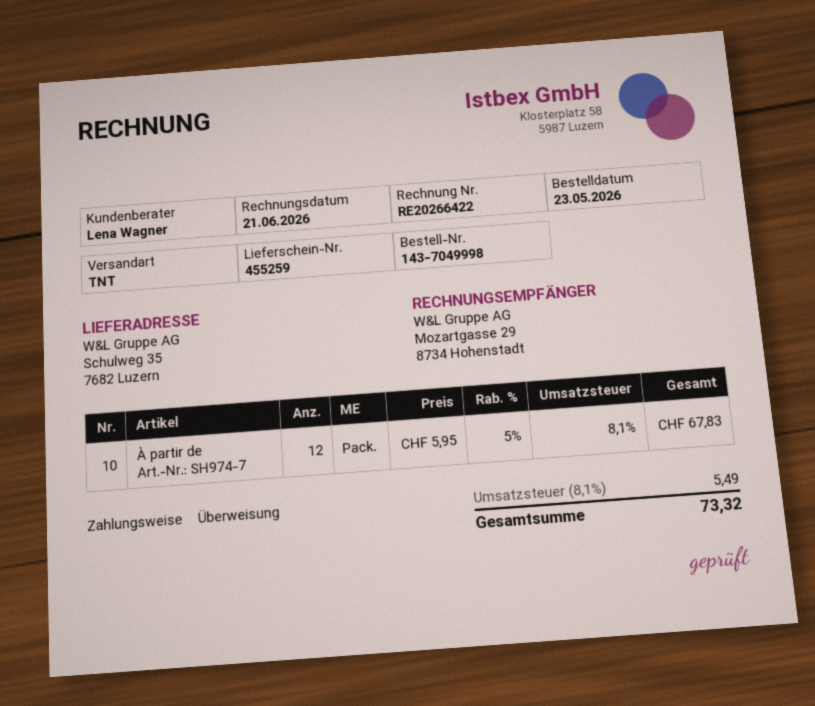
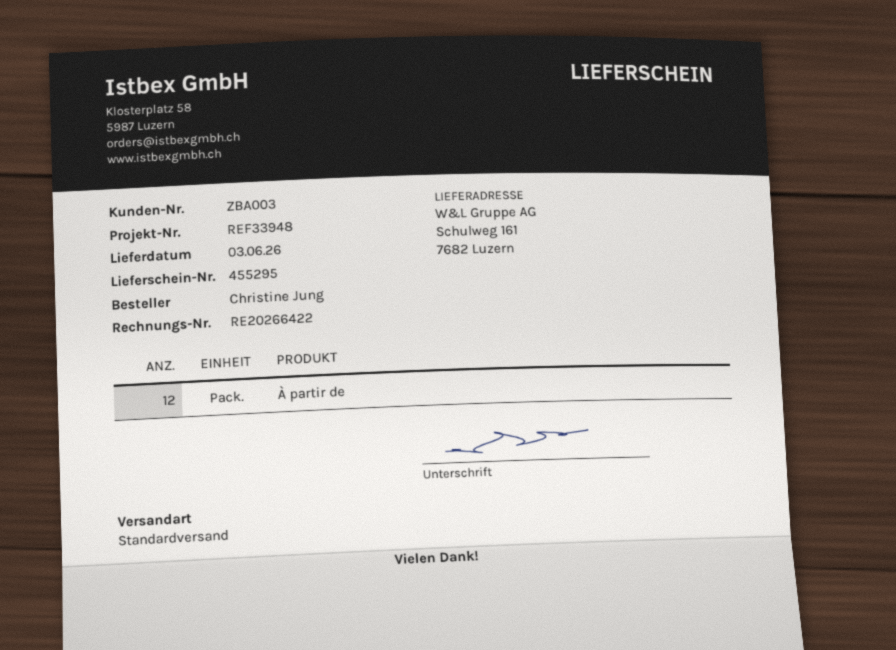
delivery note number: 455259 -> 455295
shipping method: TNT -> standard
ship to: Schulweg 35, 7682 Luzern -> Schulweg 161, 7682 Luzern

